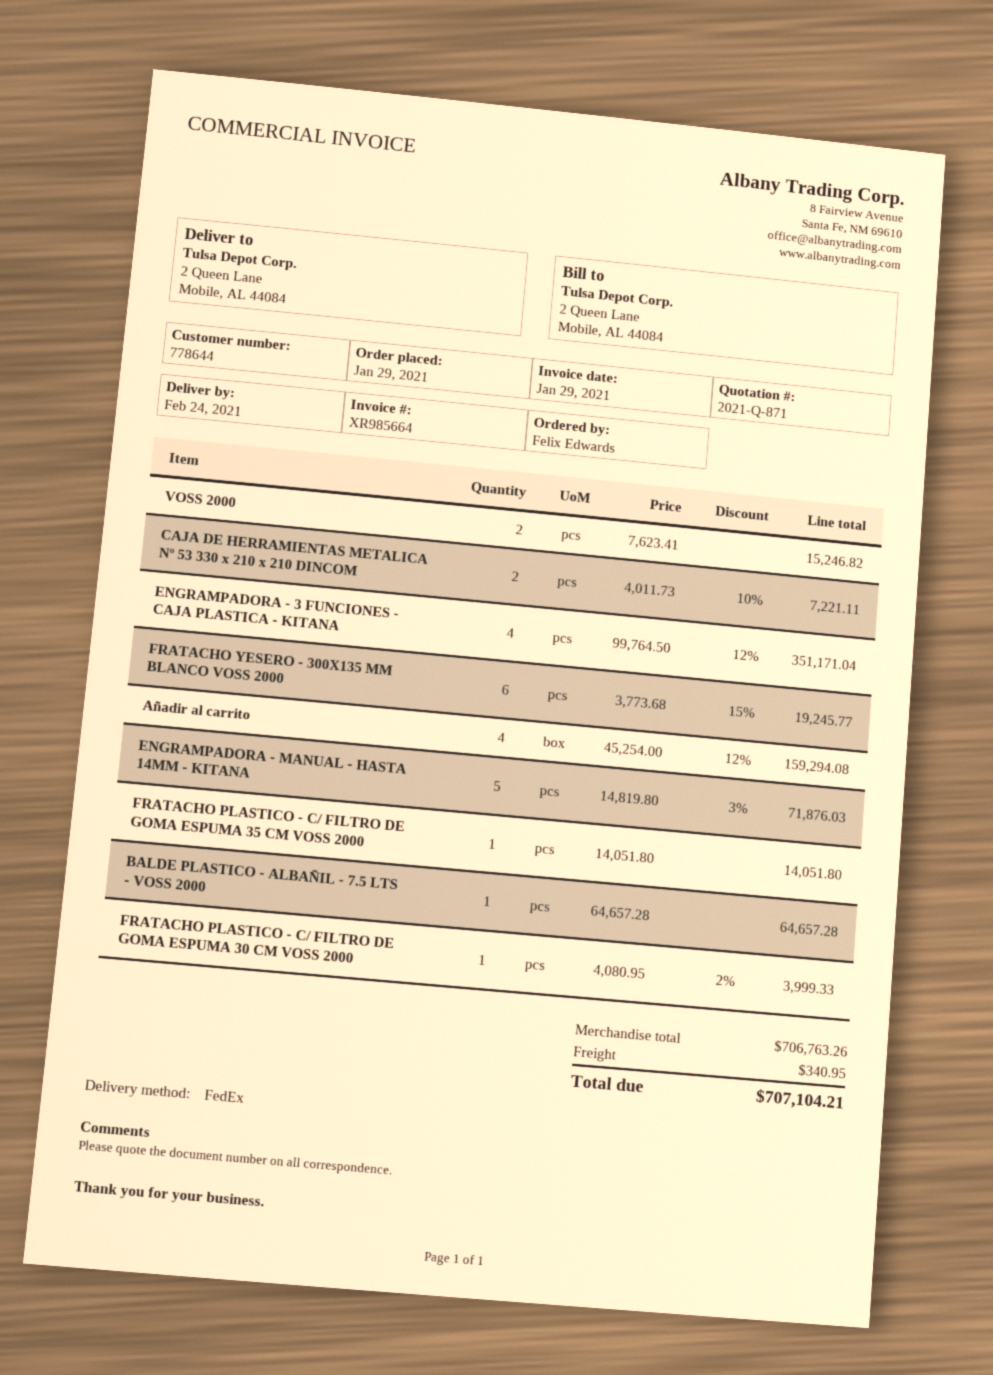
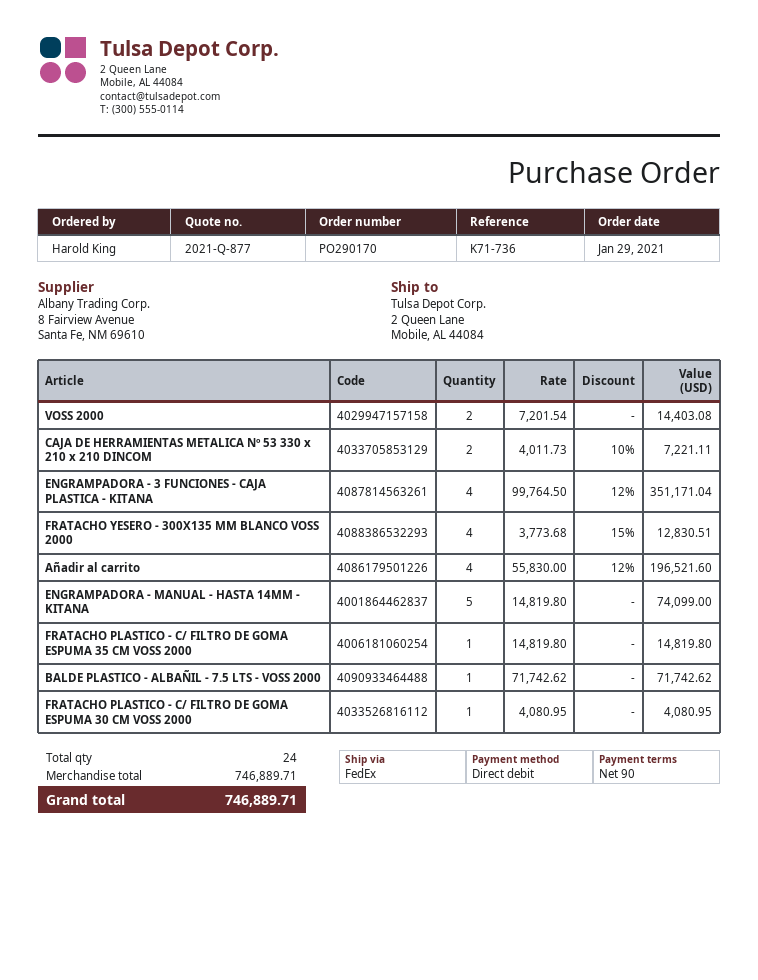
quote number: 2021-Q-871 -> 2021-Q-877
ordered by: Felix Edwards -> Harold King
VOSS 2000: 2 x 7623.41 = 15246.82 -> 2 x 7201.54 = 14403.08
FRATACHO YESERO - 300X135 MM BLANCO VOSS 2000: 6 x 3773.68 - 15% = 19245.77 -> 4 x 3773.68 - 15% = 12830.51
Añadir al carrito: 4 x 45254.00 - 12% = 159294.08 -> 4 x 55830.00 - 12% = 196521.60
ENGRAMPADORA - MANUAL - HASTA 14MM - KITANA: 5 x 14819.80 - 3% = 71876.03 -> 5 x 14819.80 = 74099.00
FRATACHO PLASTICO - C/ FILTRO DE GOMA ESPUMA 35 CM VOSS 2000: 1 x 14051.80 = 14051.80 -> 1 x 14819.80 = 14819.80
BALDE PLASTICO - ALBAÑIL - 7.5 LTS - VOSS 2000: 1 x 64657.28 = 64657.28 -> 1 x 71742.62 = 71742.62
FRATACHO PLASTICO - C/ FILTRO DE GOMA ESPUMA 30 CM VOSS 2000: 1 x 4080.95 - 2% = 3999.33 -> 1 x 4080.95 = 4080.95
subtotal: 706763.26 -> 746889.71
shipping: 340.95 -> none
total: 707104.21 -> 746889.71

